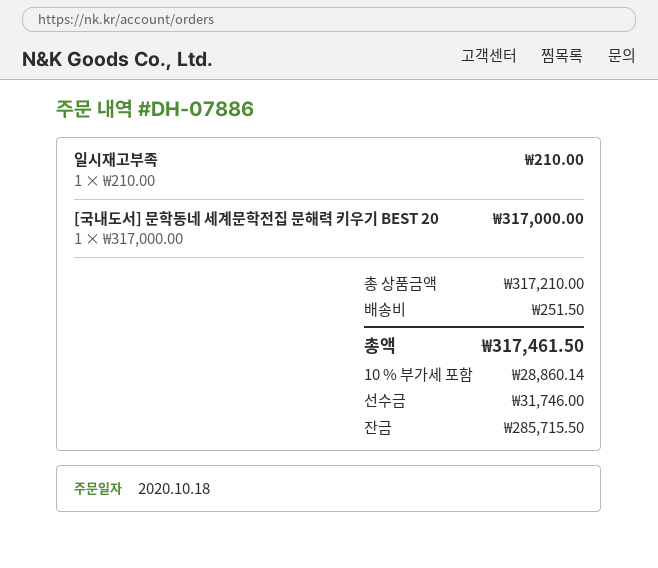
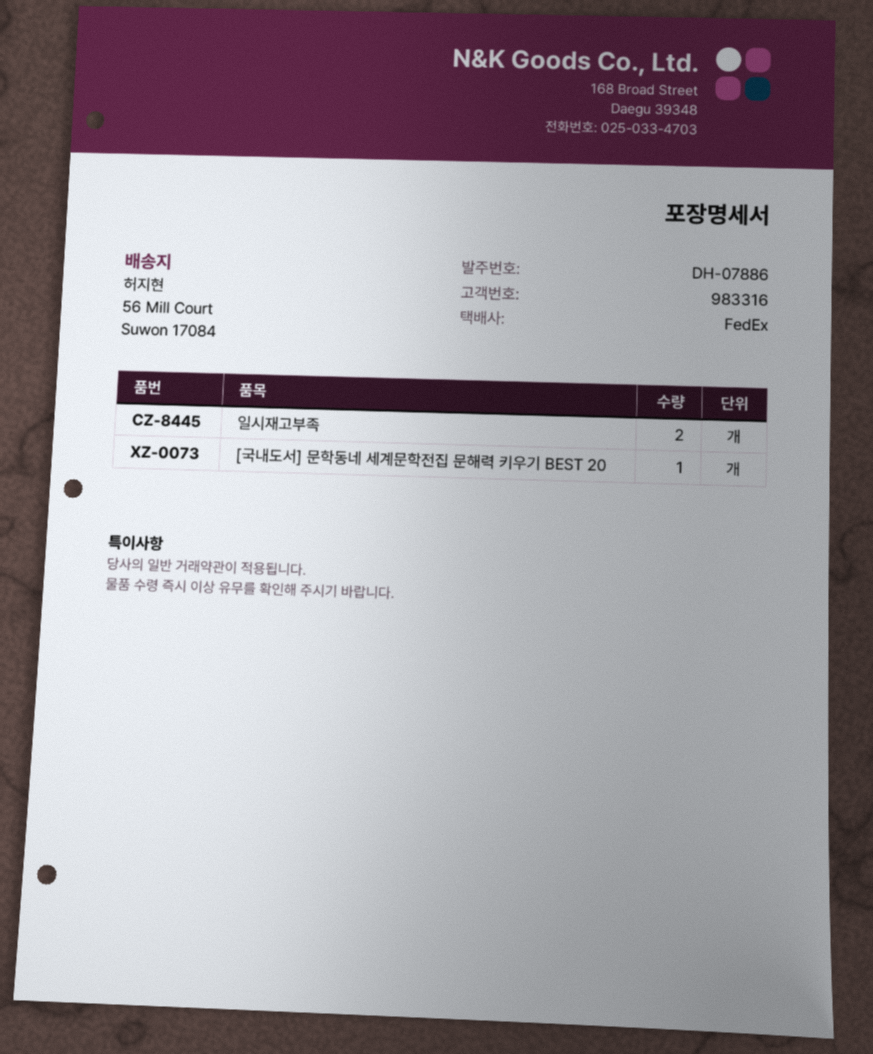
일시재고부족: 1 -> 2

